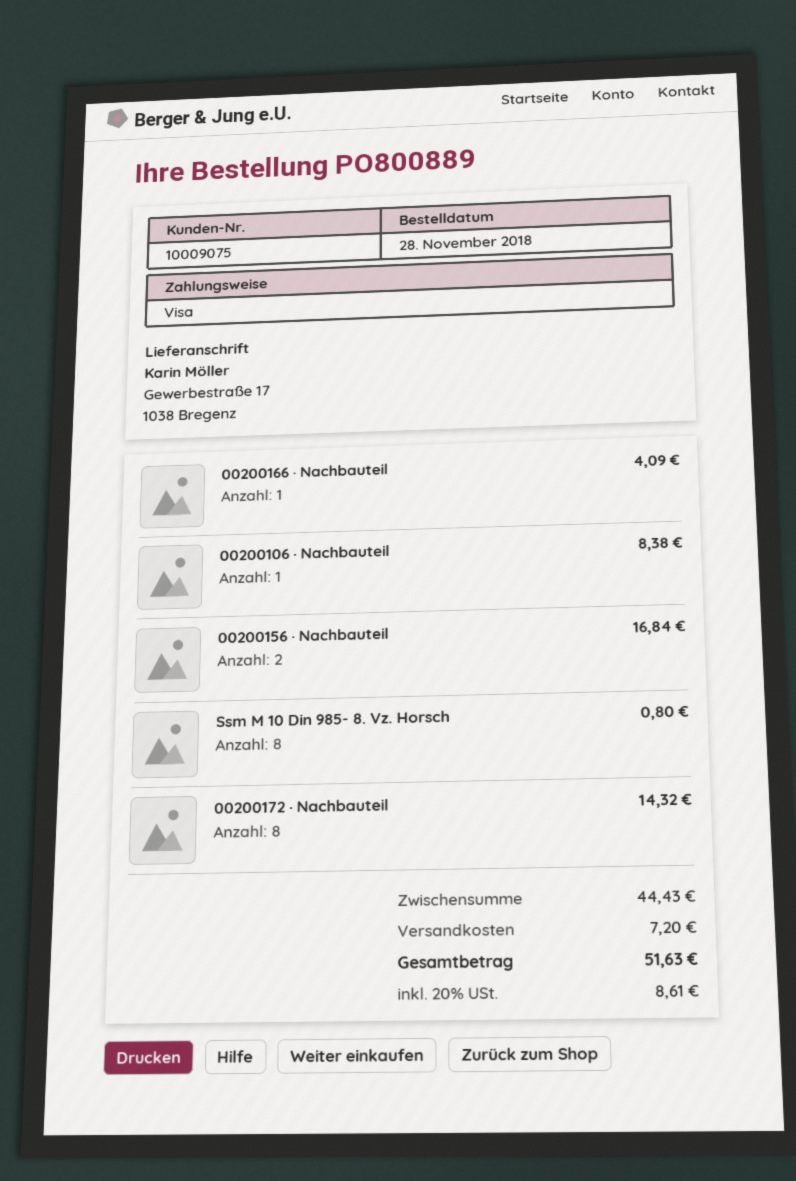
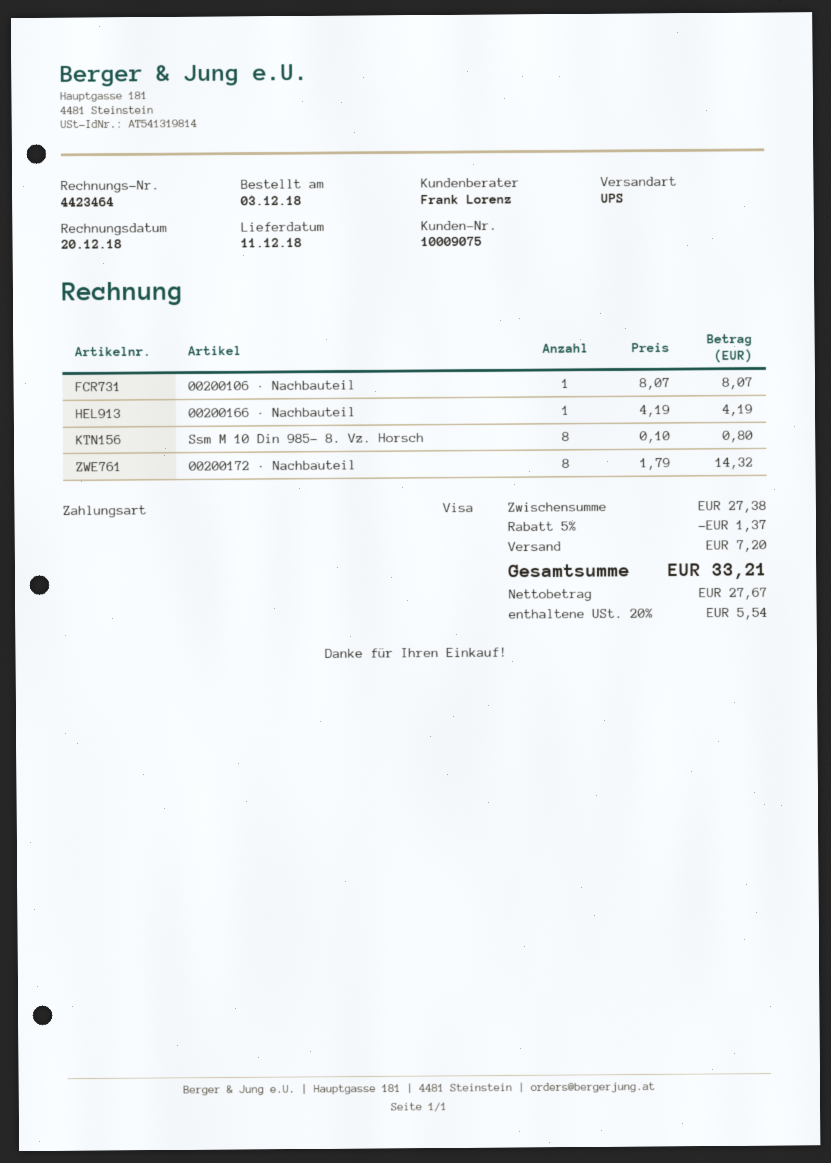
order date: 2018-11-28 -> 2018-12-03
00200166 · Nachbauteil: 1 for 4.09 -> 1 for 4.19
00200106 · Nachbauteil: 1 for 8.38 -> 1 for 8.07
00200156 · Nachbauteil: 2 for 16.84 -> none
subtotal: 44.43 -> 27.38
discount: none -> 5% = 1.37
tax: 20% = 8.61 -> 20% = 5.54
total: 51.63 -> 33.21

